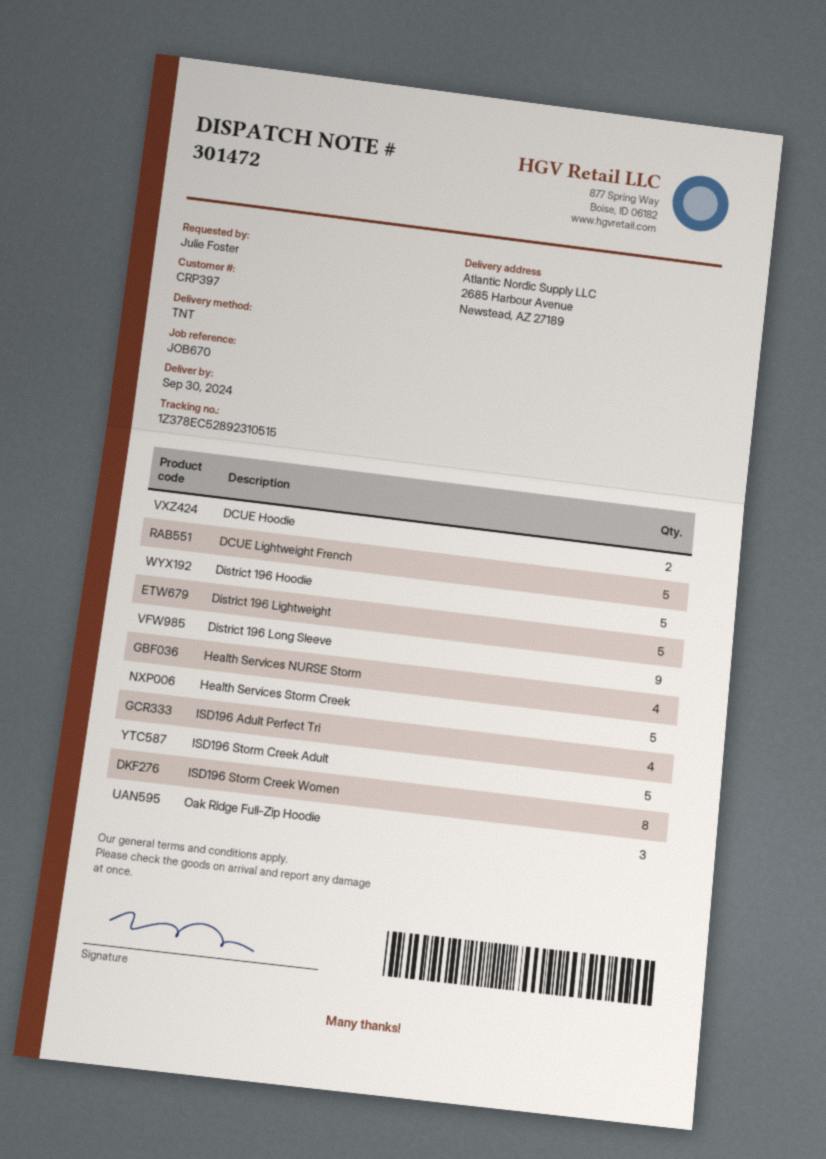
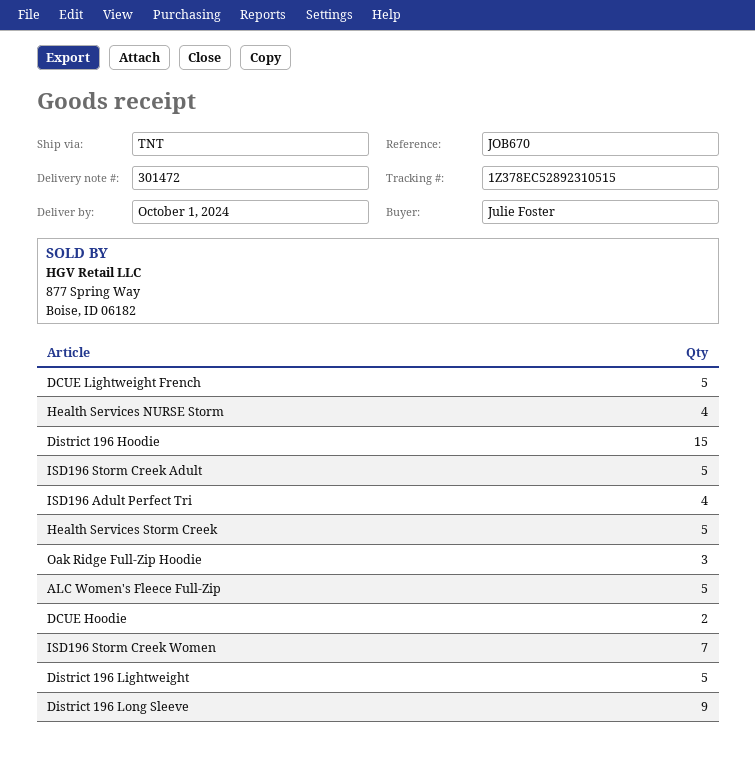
delivery date: 2024-09-30 -> 2024-10-01
District 196 Hoodie: 5 -> 15
ISD196 Storm Creek Women: 8 -> 7
ALC Women's Fleece Full-Zip: none -> 5

